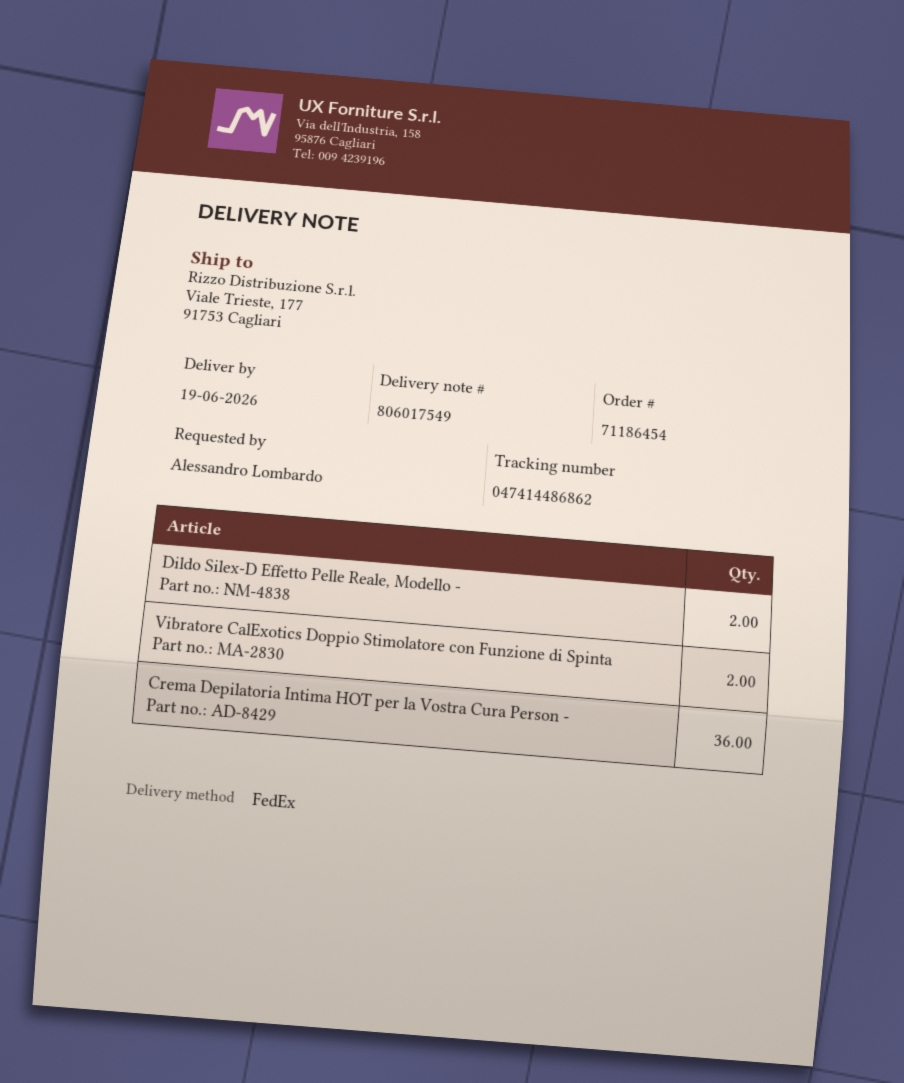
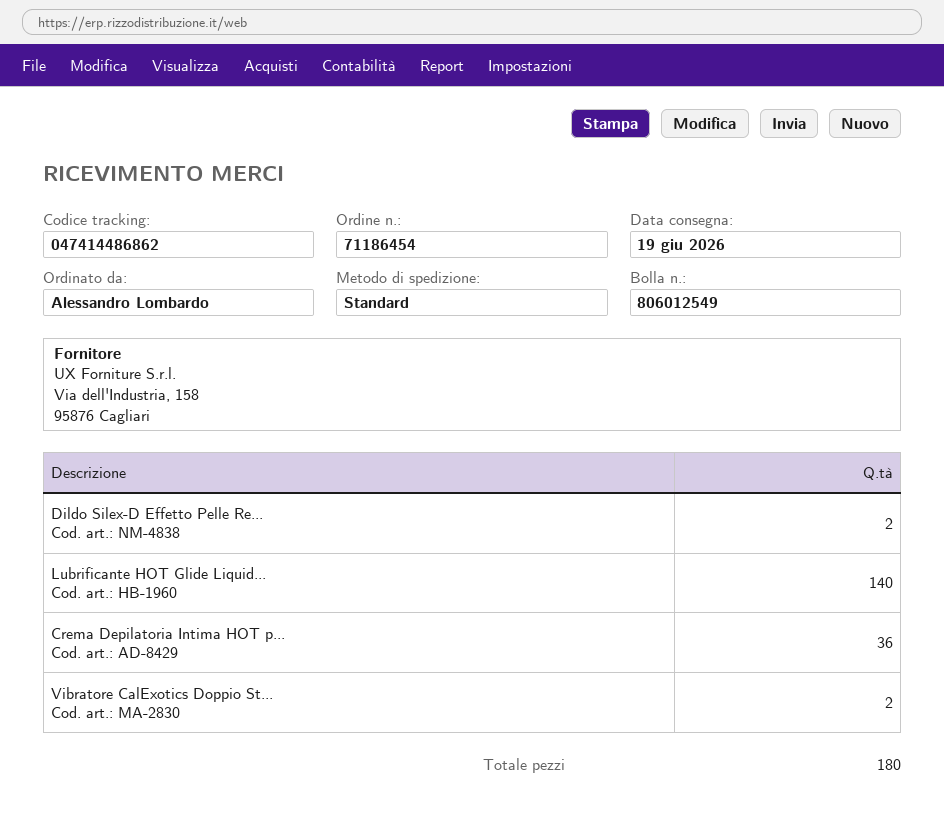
delivery note number: 806017549 -> 806012549
shipping method: FedEx -> standard
Lubrificante HOT Glide Liquid...: none -> 140

